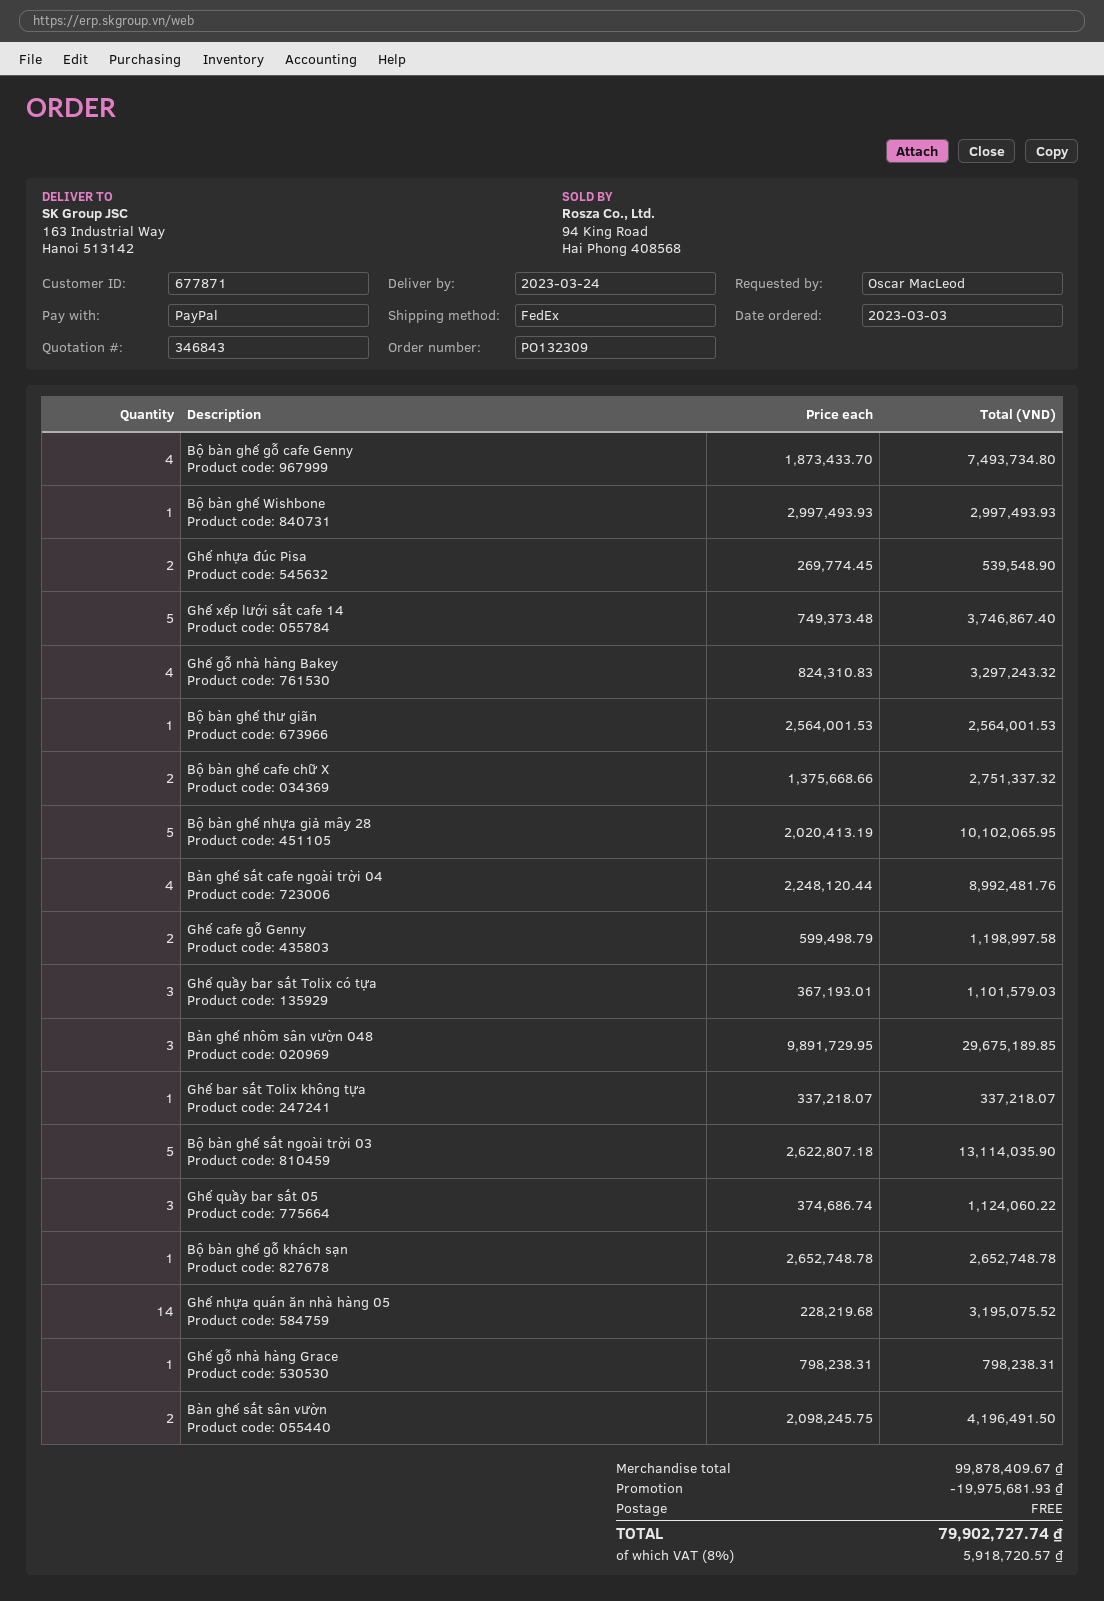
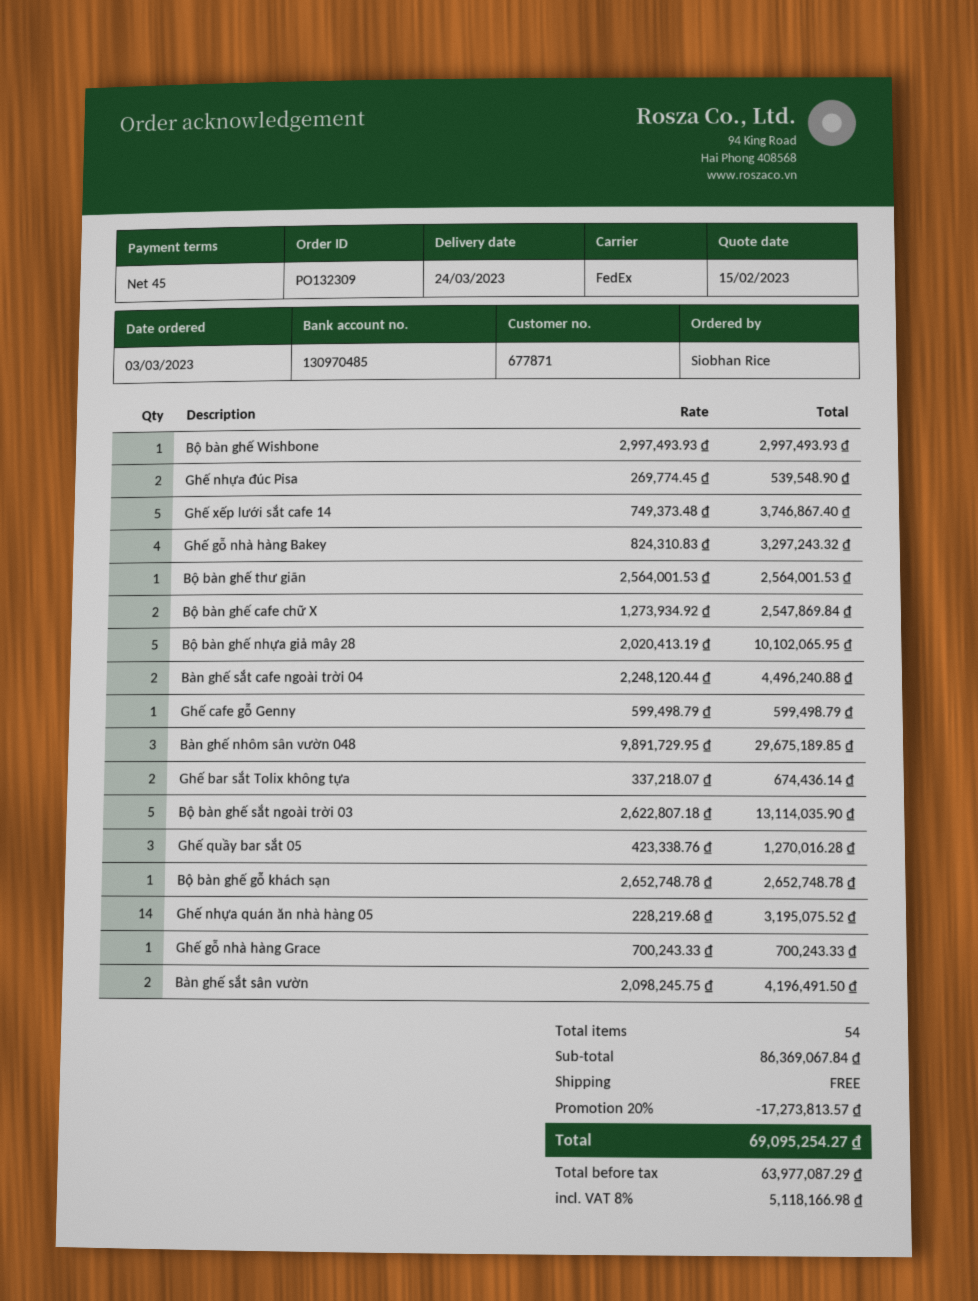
ordered by: Oscar MacLeod -> Siobhan Rice
Bộ bàn ghế gỗ cafe Genny: 4 x 1873433.70 = 7493734.80 -> none
Bộ bàn ghế cafe chữ X: 2 x 1375668.66 = 2751337.32 -> 2 x 1273934.92 = 2547869.84
Bàn ghế sắt cafe ngoài trời 04: 4 x 2248120.44 = 8992481.76 -> 2 x 2248120.44 = 4496240.88
Ghế cafe gỗ Genny: 2 x 599498.79 = 1198997.58 -> 1 x 599498.79 = 599498.79
Ghế quầy bar sắt Tolix có tựa: 3 x 367193.01 = 1101579.03 -> none
Ghế bar sắt Tolix không tựa: 1 x 337218.07 = 337218.07 -> 2 x 337218.07 = 674436.14
Ghế quầy bar sắt 05: 3 x 374686.74 = 1124060.22 -> 3 x 423338.76 = 1270016.28
Ghế gỗ nhà hàng Grace: 1 x 798238.31 = 798238.31 -> 1 x 700243.33 = 700243.33
subtotal: 99878409.67 -> 86369067.84
discount: 19975681.93 -> 17273813.57
tax: 8% = 5918720.57 -> 8% = 5118166.98
total: 79902727.74 -> 69095254.27

